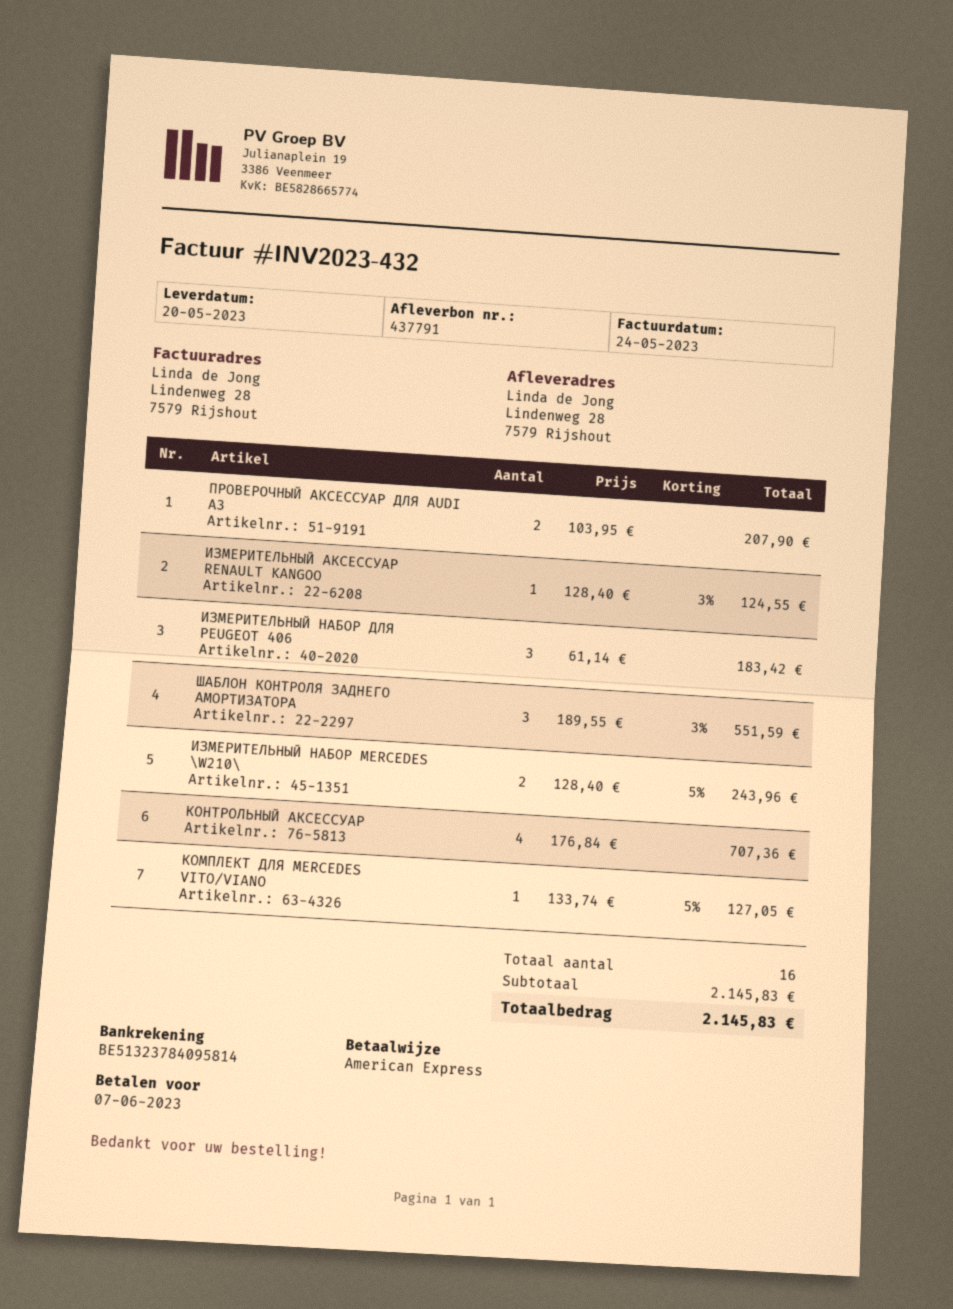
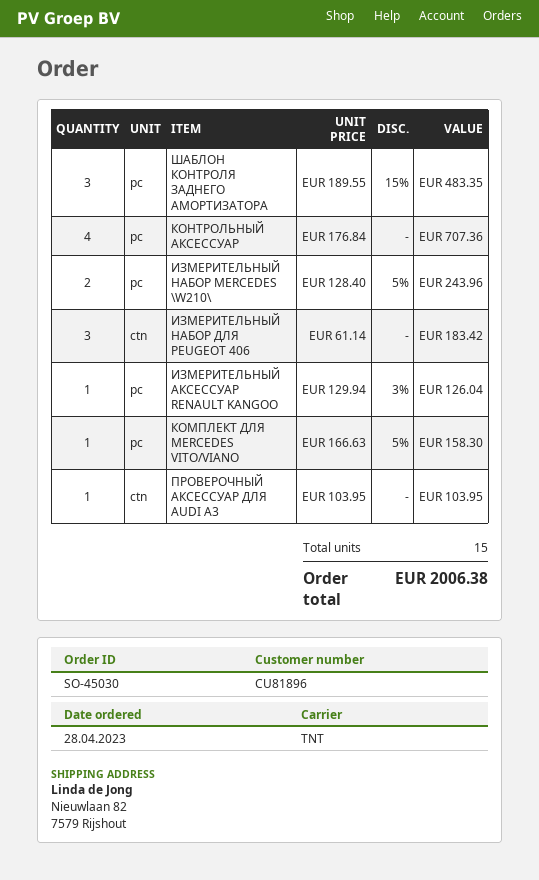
ship to: Lindenweg 28, 7579 Rijshout -> Nieuwlaan 82, 7579 Rijshout
ПРОВЕРОЧНЫЙ АКСЕССУАР ДЛЯ AUDI A3: 2 x 103.95 = 207.90 -> 1 x 103.95 = 103.95
ИЗМЕРИТЕЛЬНЫЙ АКСЕССУАР RENAULT KANGOO: 1 x 128.40 - 3% = 124.55 -> 1 x 129.94 - 3% = 126.04
ШАБЛОН КОНТРОЛЯ ЗАДНЕГО АМОРТИЗАТОРА: 3 x 189.55 - 3% = 551.59 -> 3 x 189.55 - 15% = 483.35
КОМПЛЕКТ ДЛЯ MERCEDES VITO/VIANO: 1 x 133.74 - 5% = 127.05 -> 1 x 166.63 - 5% = 158.30
total quantity: 16 -> 15
total: 2145.83 -> 2006.38

